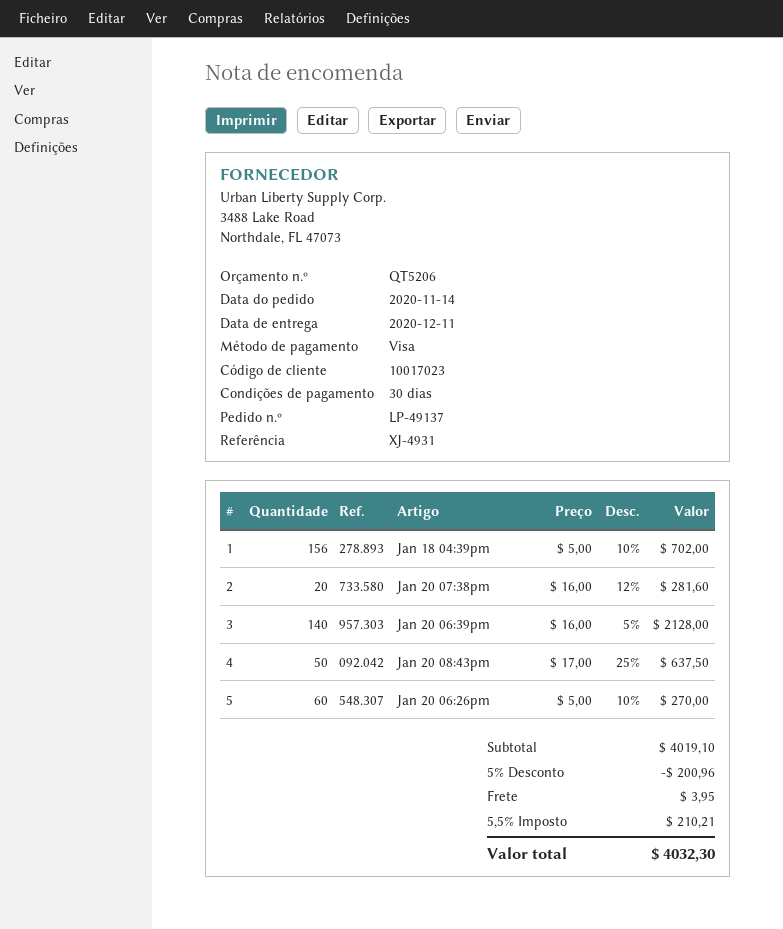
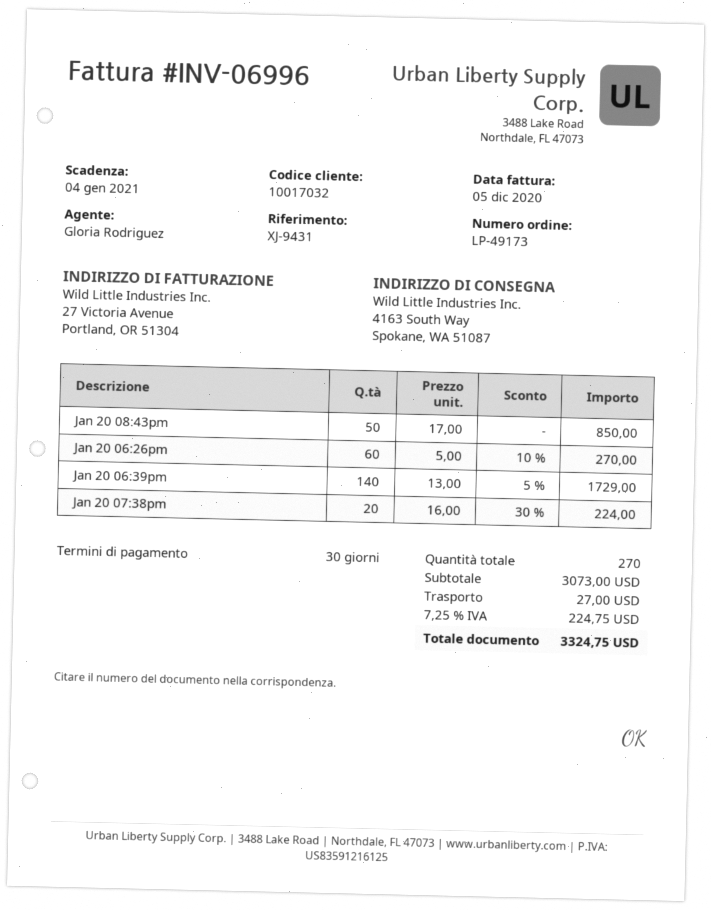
order number: LP-49137 -> LP-49173
customer number: 10017023 -> 10017032
reference: XJ-4931 -> XJ-9431
Jan 18 04:39pm: 156 x 5.00 - 10% = 702.00 -> none
Jan 20 07:38pm: 20 x 16.00 - 12% = 281.60 -> 20 x 16.00 - 30% = 224.00
Jan 20 06:39pm: 140 x 16.00 - 5% = 2128.00 -> 140 x 13.00 - 5% = 1729.00
Jan 20 08:43pm: 50 x 17.00 - 25% = 637.50 -> 50 x 17.00 = 850.00
subtotal: 4019.10 -> 3073.00
discount: 5% = 200.96 -> none
shipping: 3.95 -> 27.00
tax: 5.5% = 210.21 -> 7.25% = 224.75
total: 4032.30 -> 3324.75

